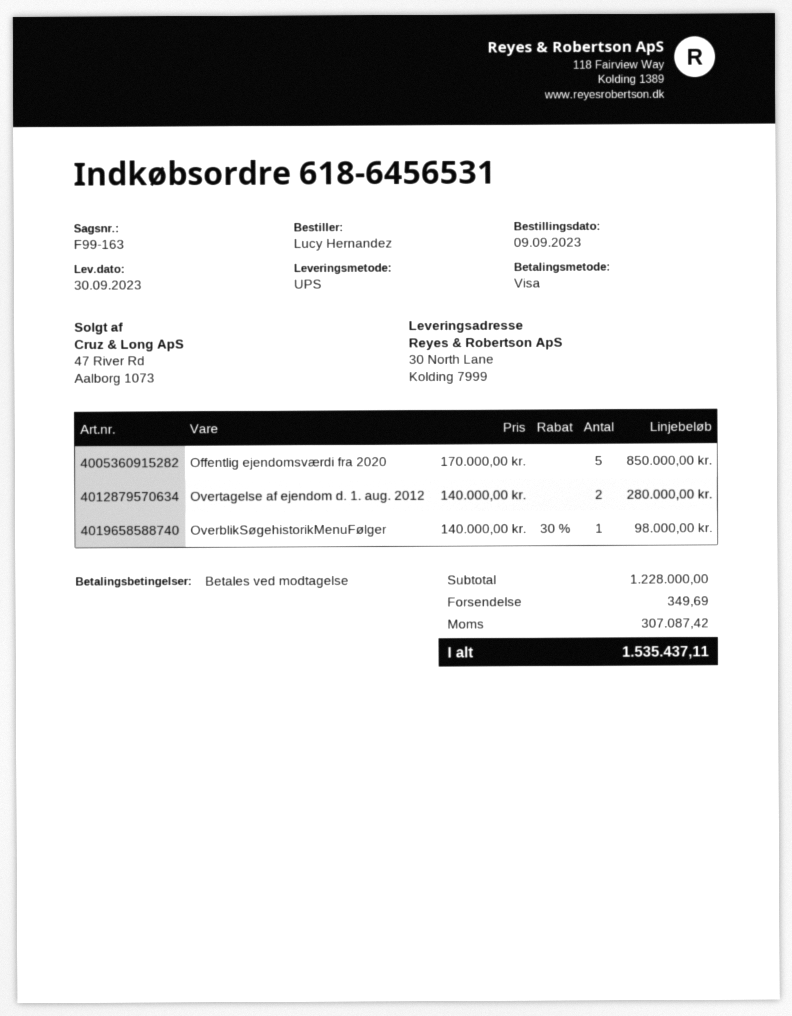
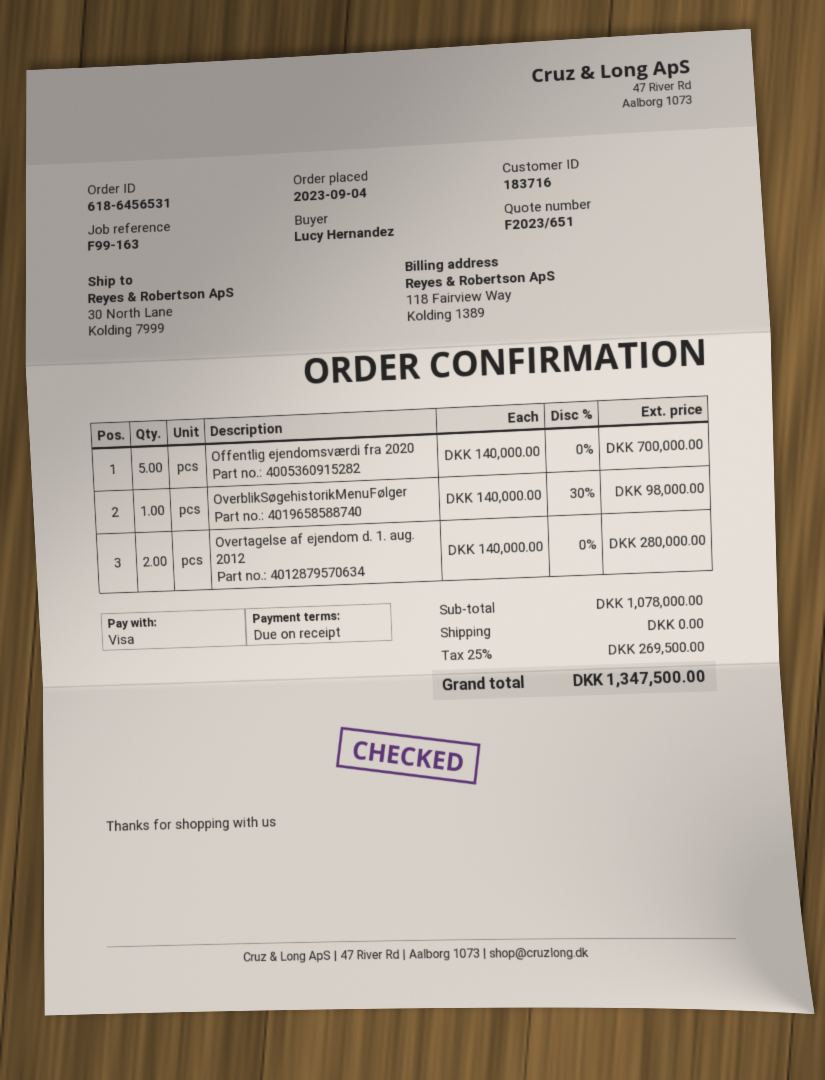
order date: 2023-09-09 -> 2023-09-04
Offentlig ejendomsværdi fra 2020: 5 x 170000.00 = 850000.00 -> 5 x 140000.00 = 700000.00
subtotal: 1228000.00 -> 1078000.00
shipping: 349.69 -> 0.00
tax: 307087.42 -> 269500.00
total: 1535437.11 -> 1347500.00

